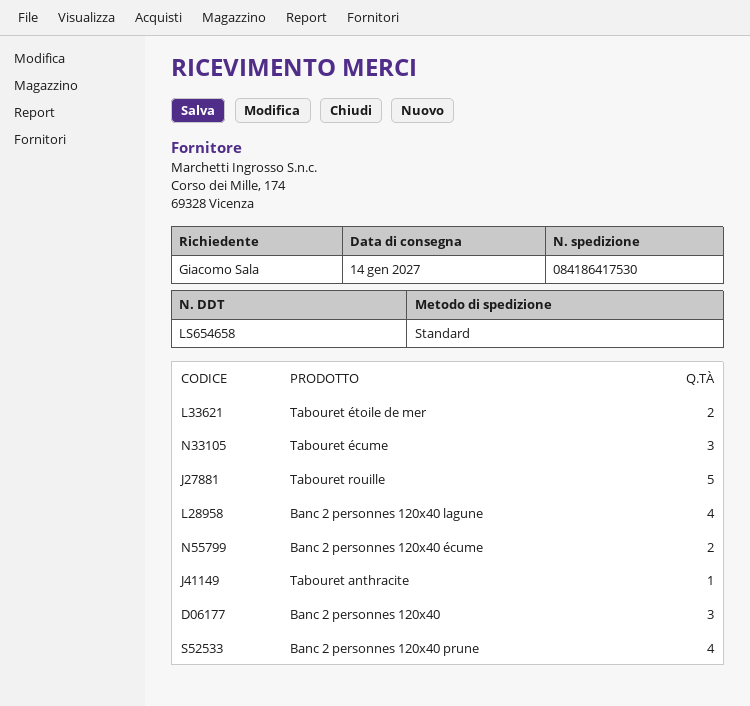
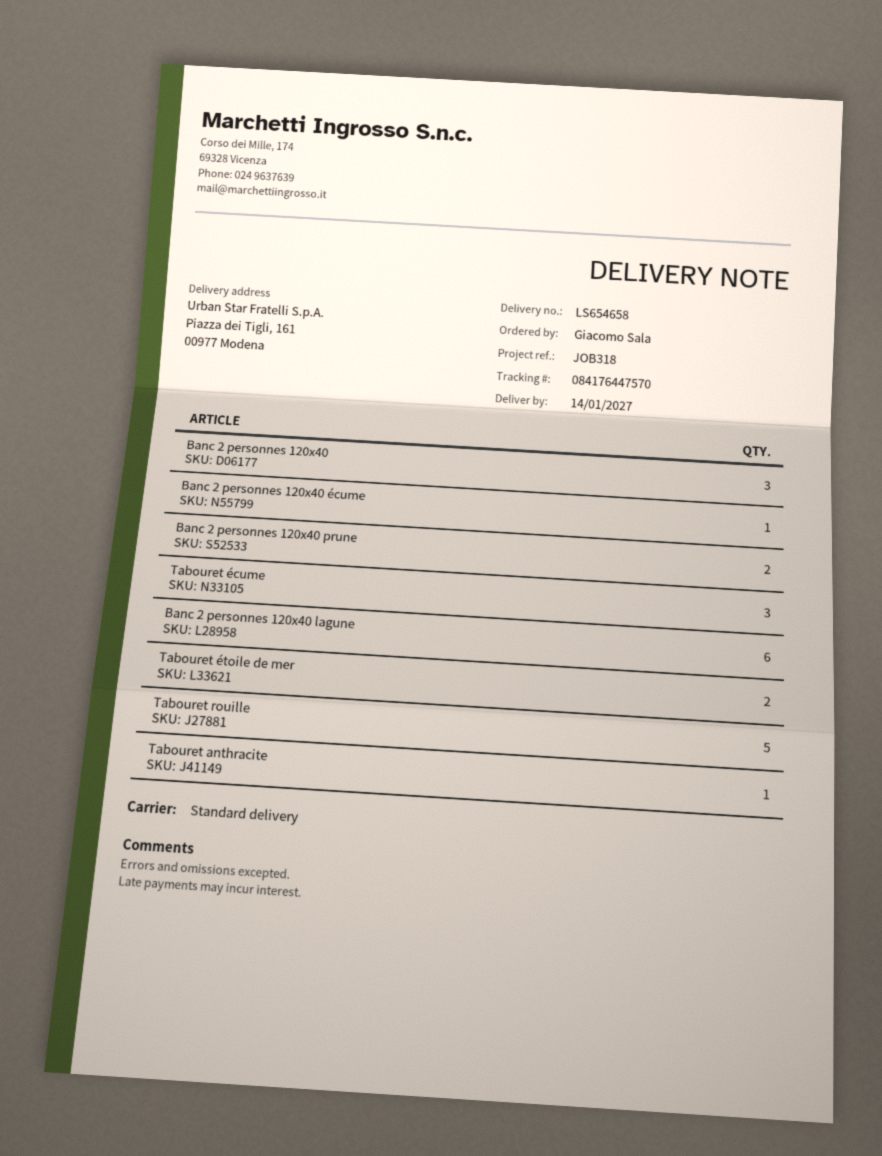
tracking number: 084186417530 -> 084176447570
Banc 2 personnes 120x40 lagune: 4 -> 6
Banc 2 personnes 120x40 écume: 2 -> 1
Banc 2 personnes 120x40 prune: 4 -> 2

